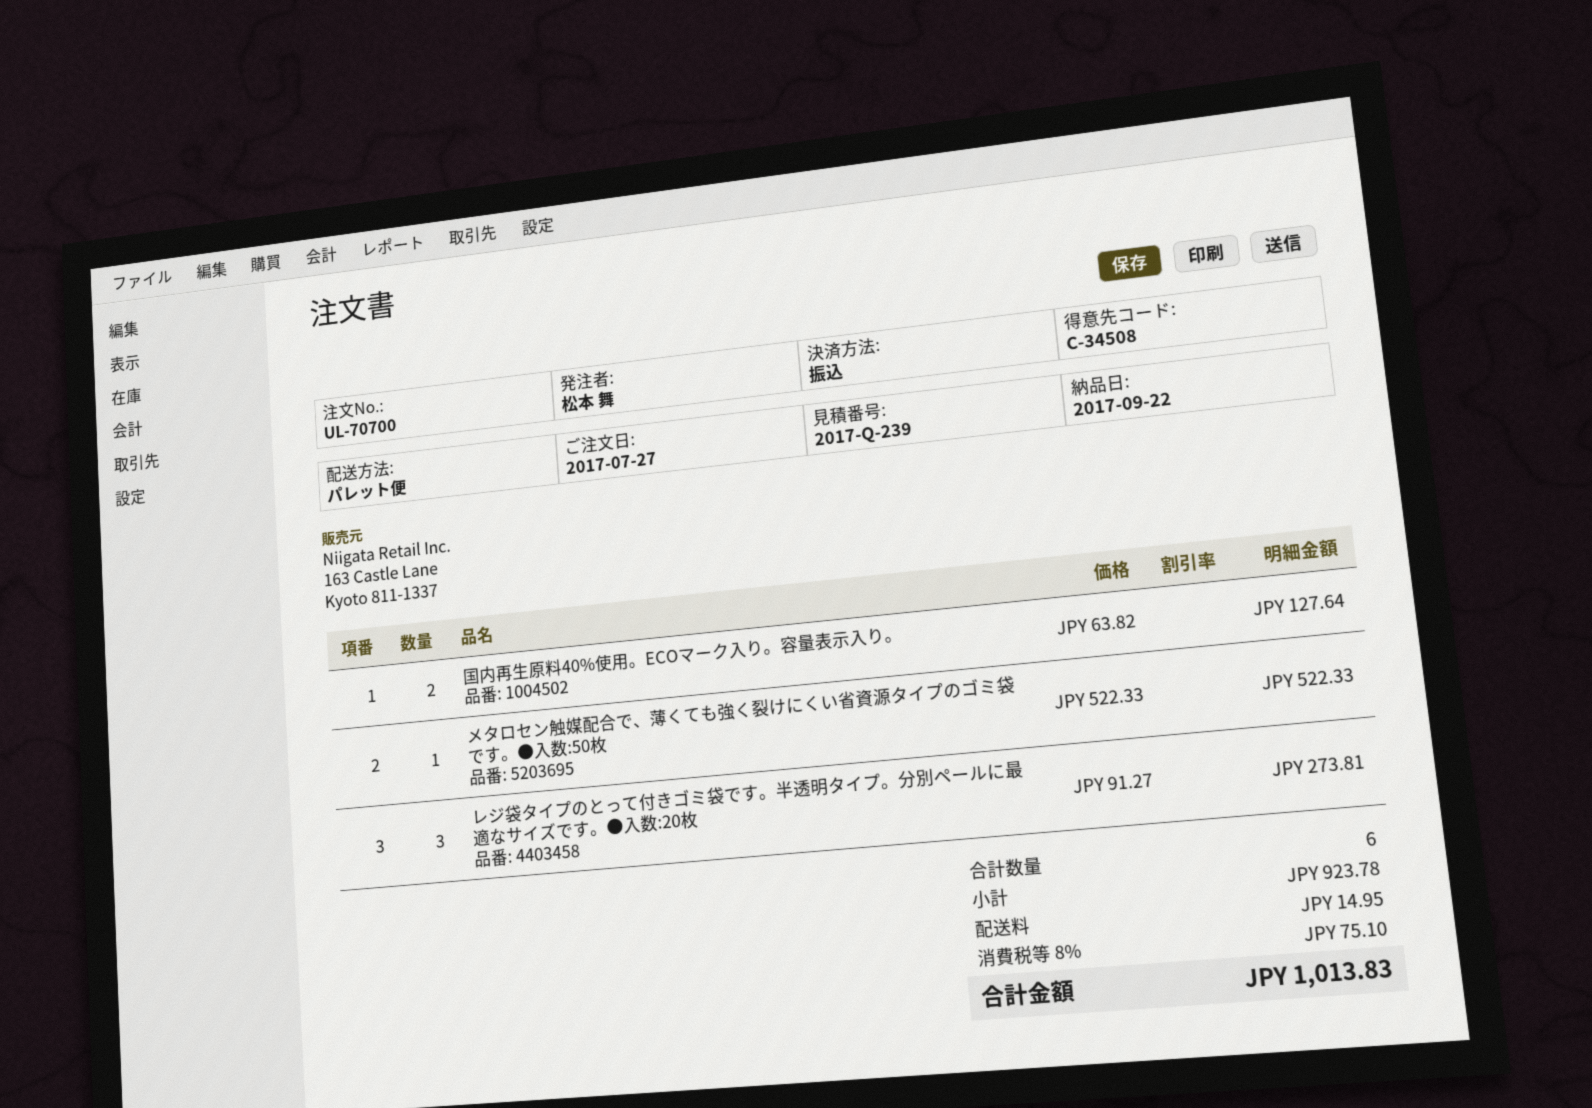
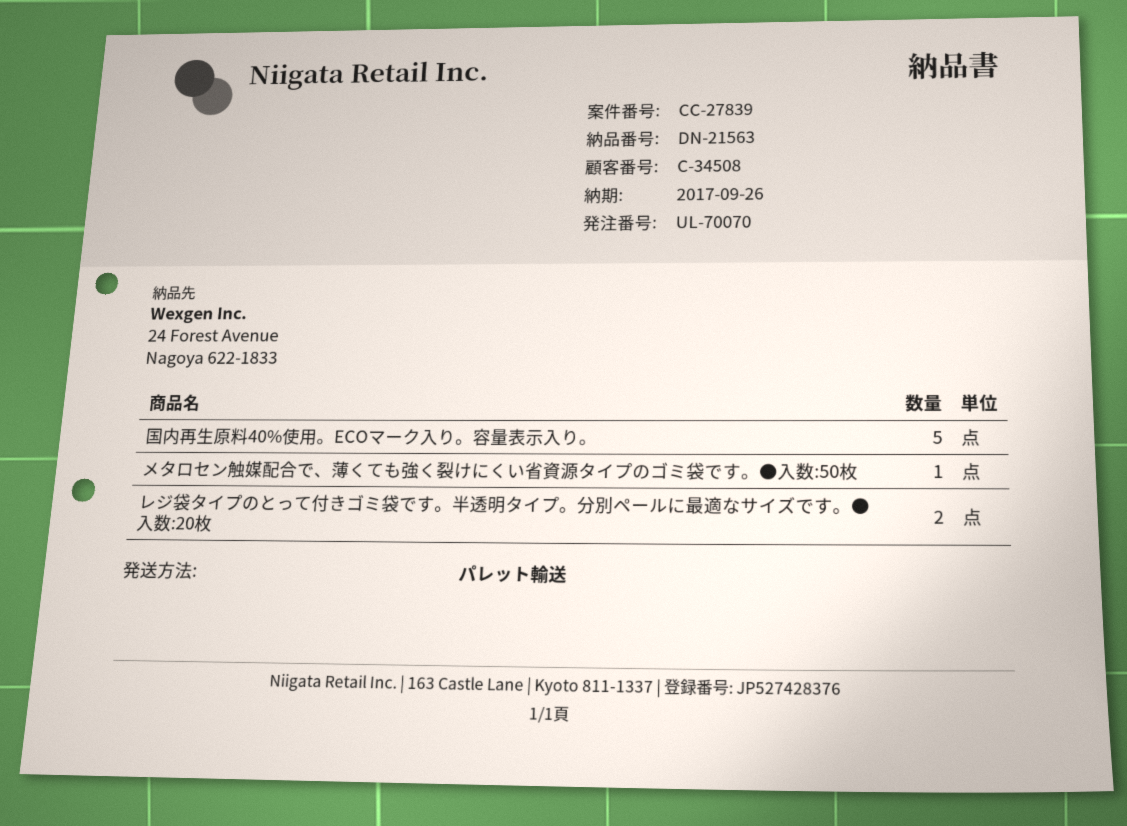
order number: UL-70700 -> UL-70070
delivery date: 2017-09-22 -> 2017-09-26
国内再生原料40%使用。ECOマーク入り。容量表示入り。: 2 -> 5
レジ袋タイプのとって付きゴミ袋です。半透明タイプ。分別ペールに最適なサイズです。●入数:20枚: 3 -> 2

